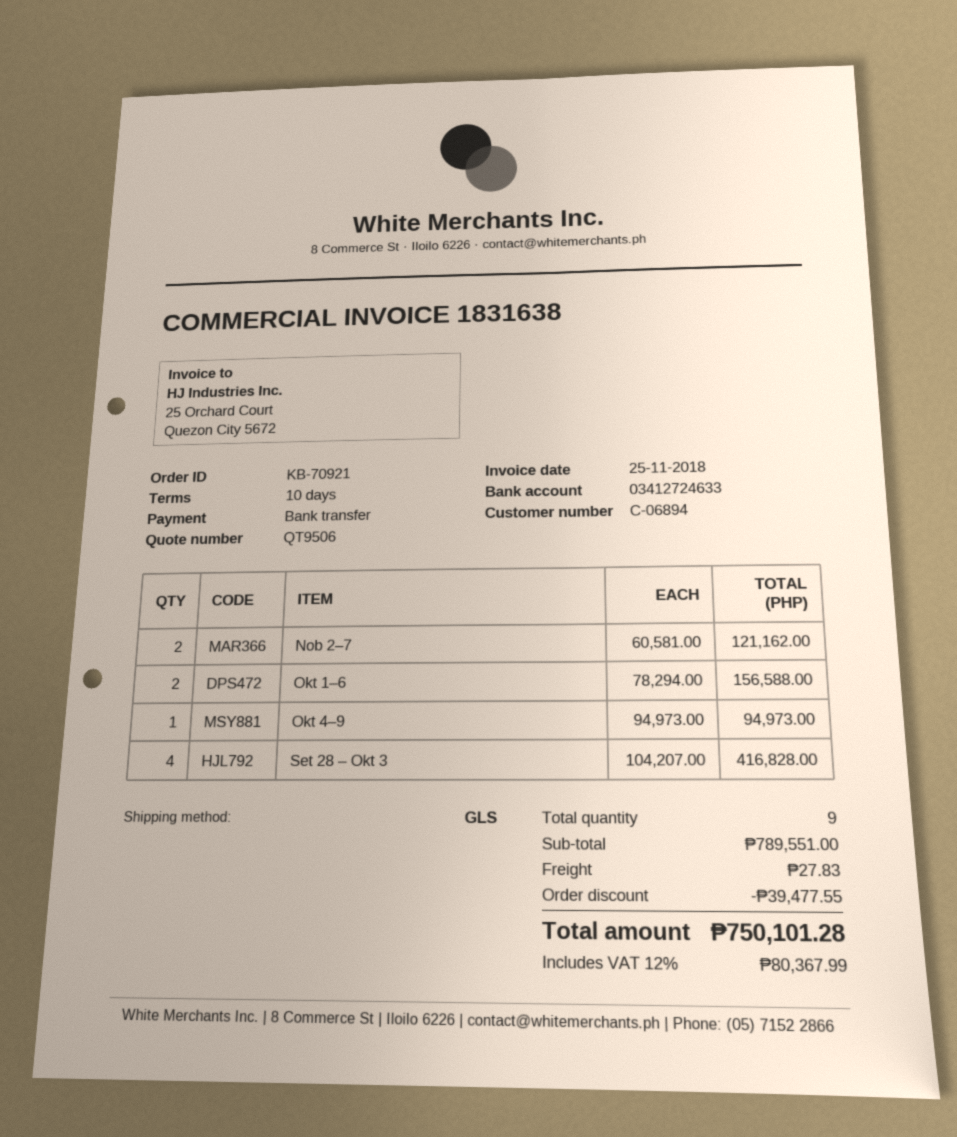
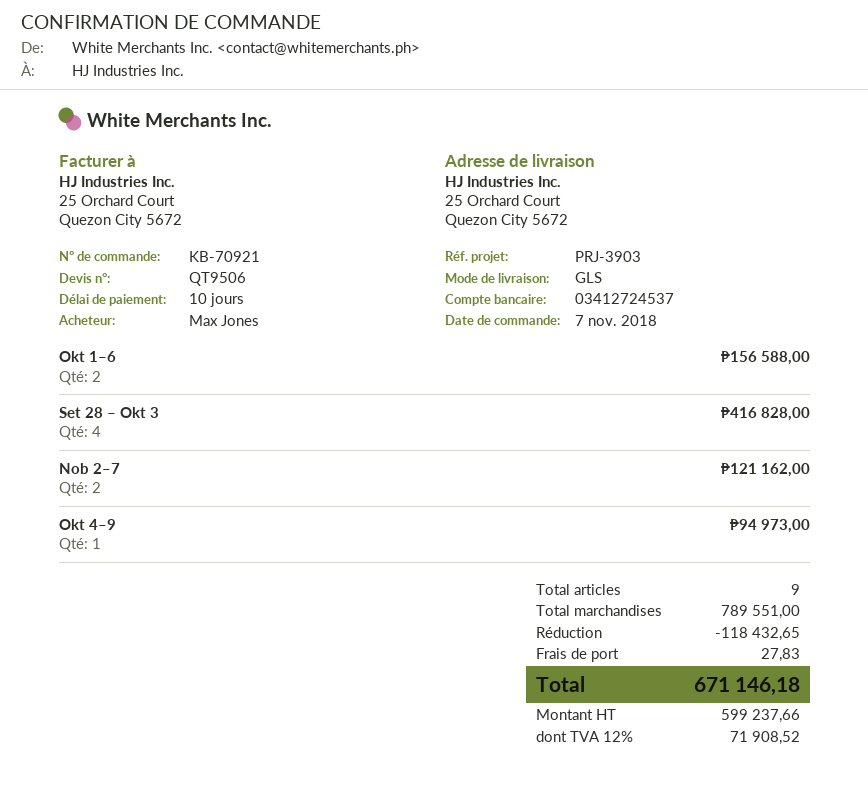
bank account: 03412724633 -> 03412724537
discount: 39477.55 -> 118432.65
tax: 12% = 80367.99 -> 12% = 71908.52
total: 750101.28 -> 671146.18

